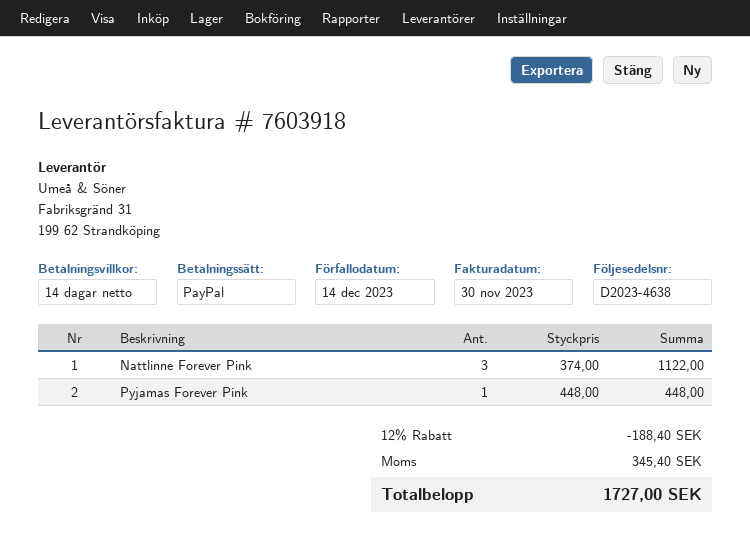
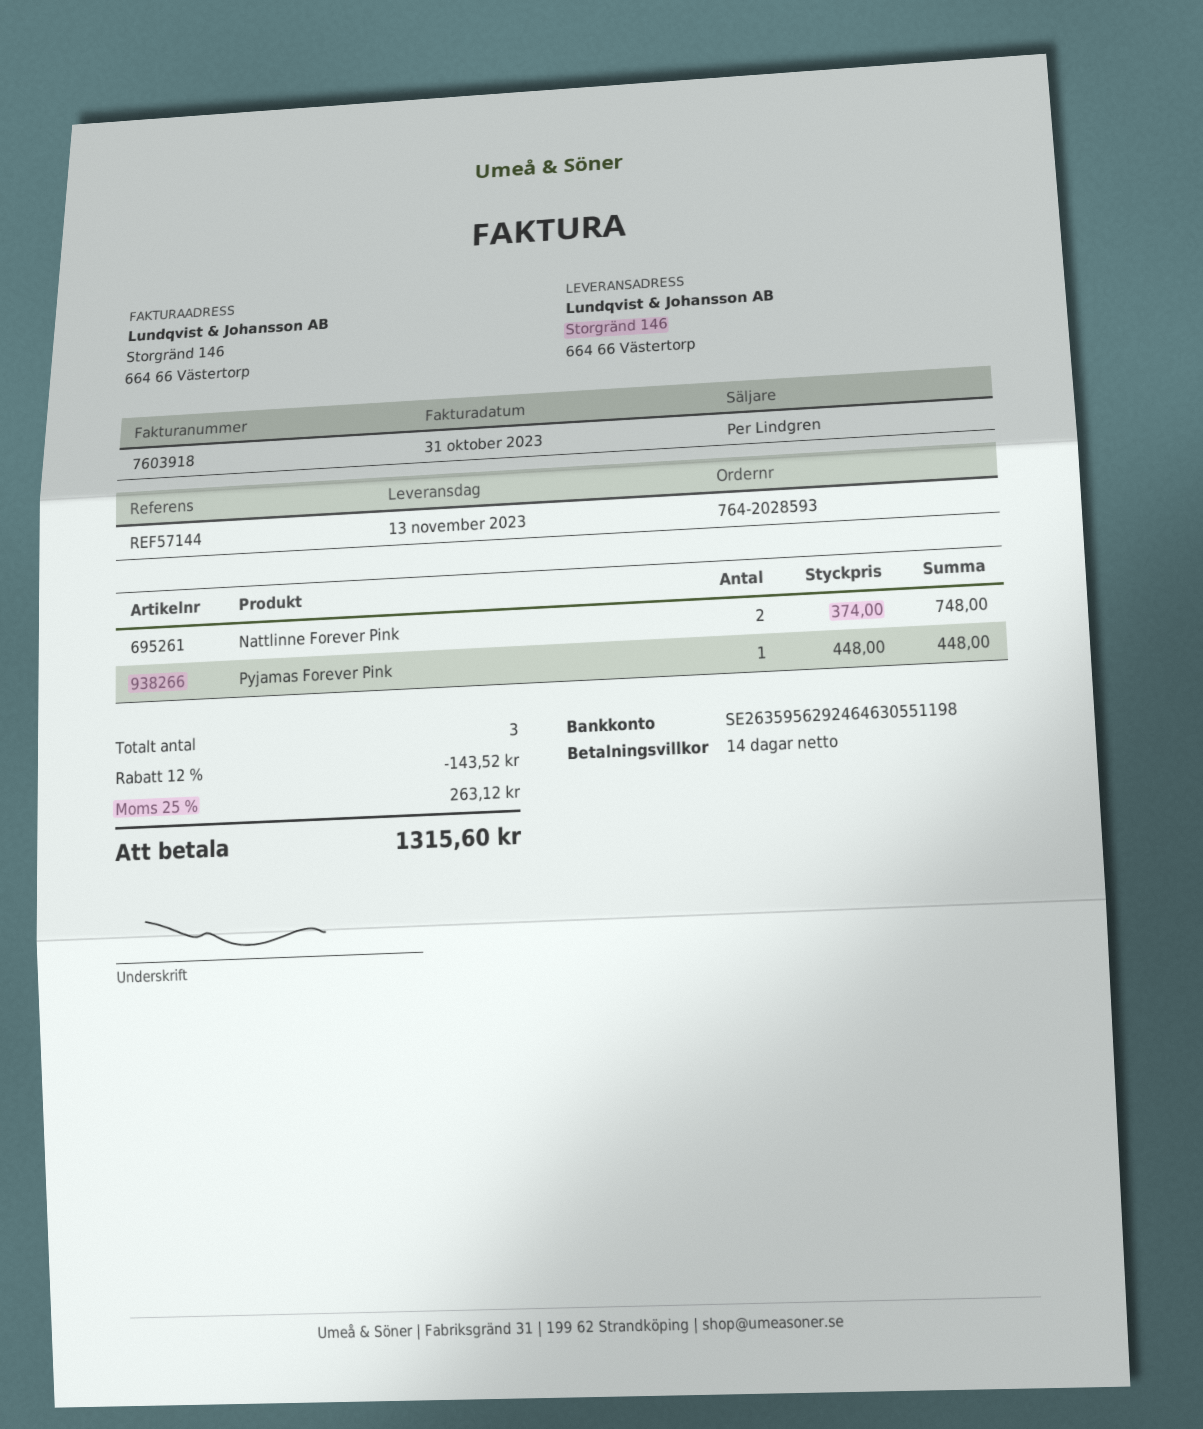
invoice date: 2023-11-30 -> 2023-10-31
Nattlinne Forever Pink: 3 x 374.00 = 1122.00 -> 2 x 374.00 = 748.00
discount: 12% = 188.40 -> 12% = 143.52
tax: 345.40 -> 263.12
total: 1727.00 -> 1315.60

